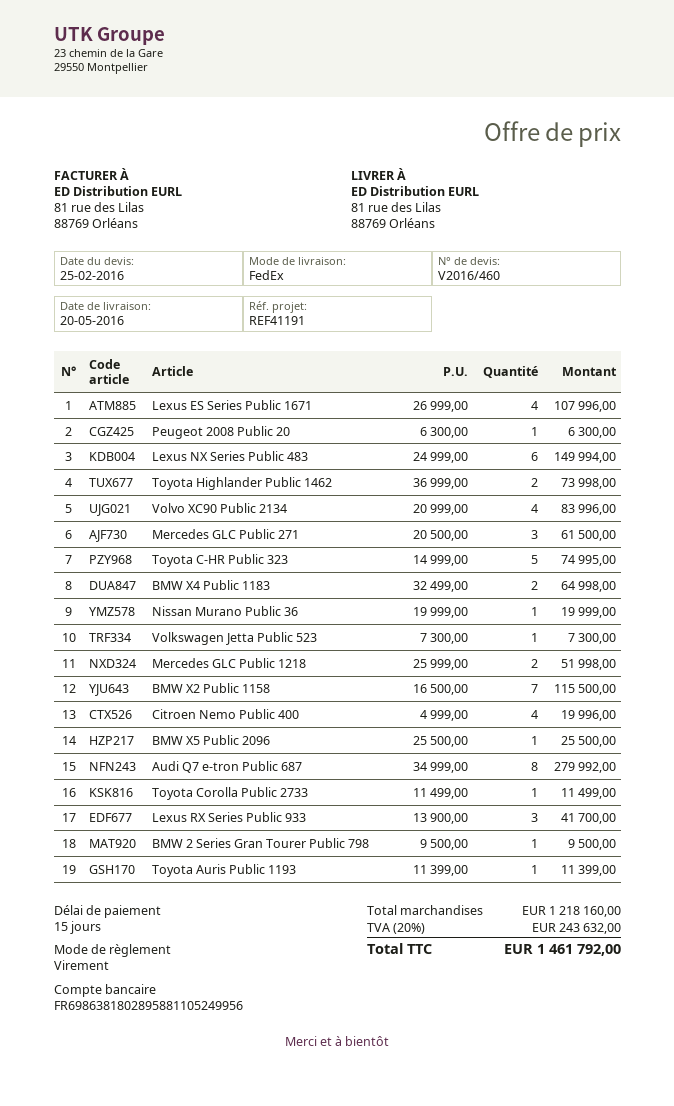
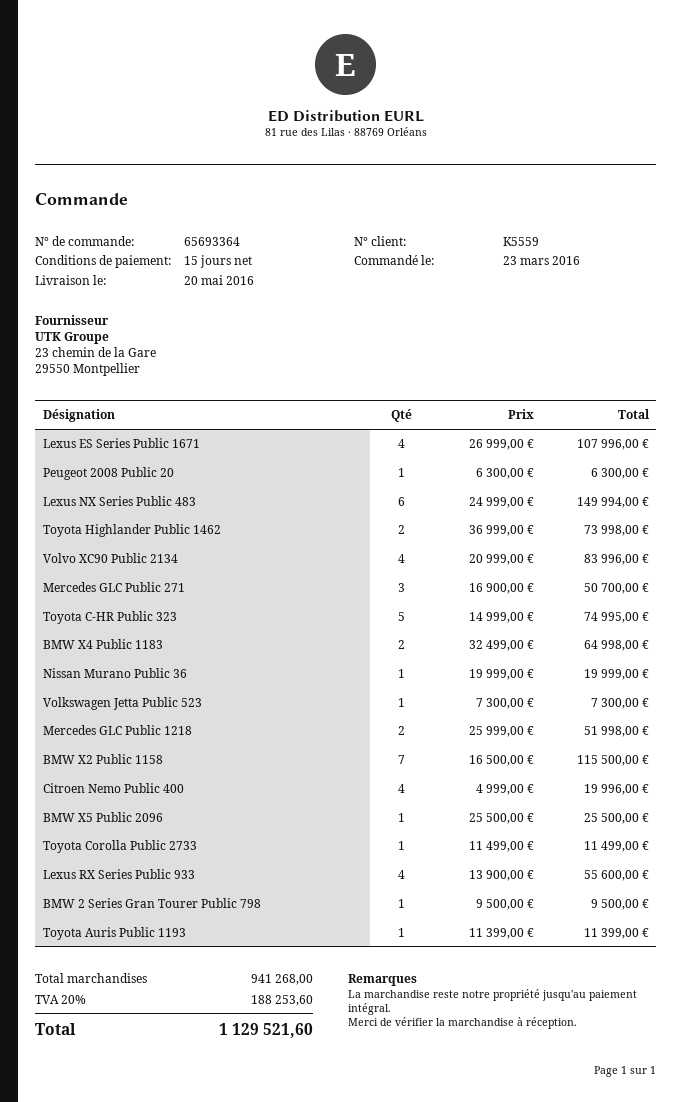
Mercedes GLC Public 271: 3 x 20500.00 = 61500.00 -> 3 x 16900.00 = 50700.00
Audi Q7 e-tron Public 687: 8 x 34999.00 = 279992.00 -> none
Lexus RX Series Public 933: 3 x 13900.00 = 41700.00 -> 4 x 13900.00 = 55600.00
subtotal: 1218160.00 -> 941268.00
tax: 20% = 243632.00 -> 20% = 188253.60
total: 1461792.00 -> 1129521.60

